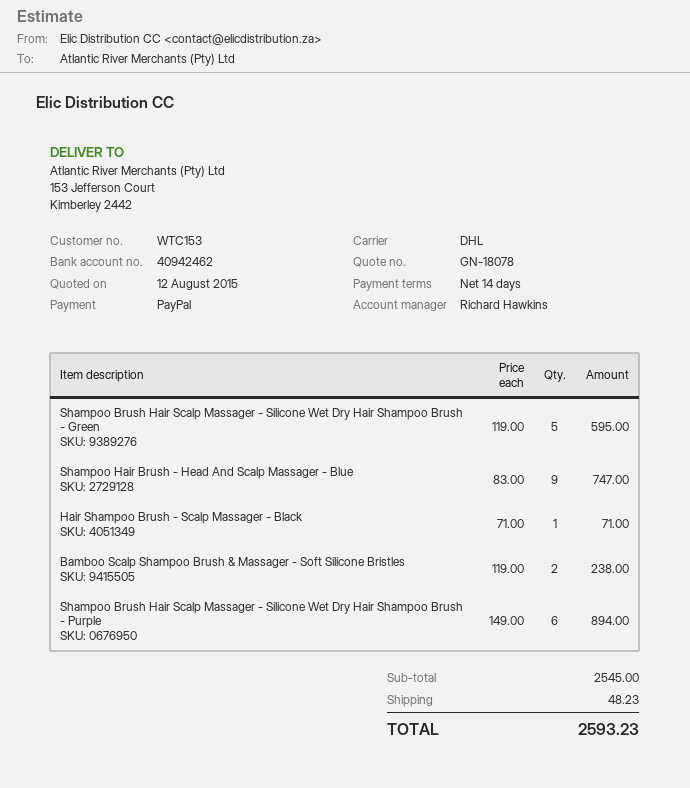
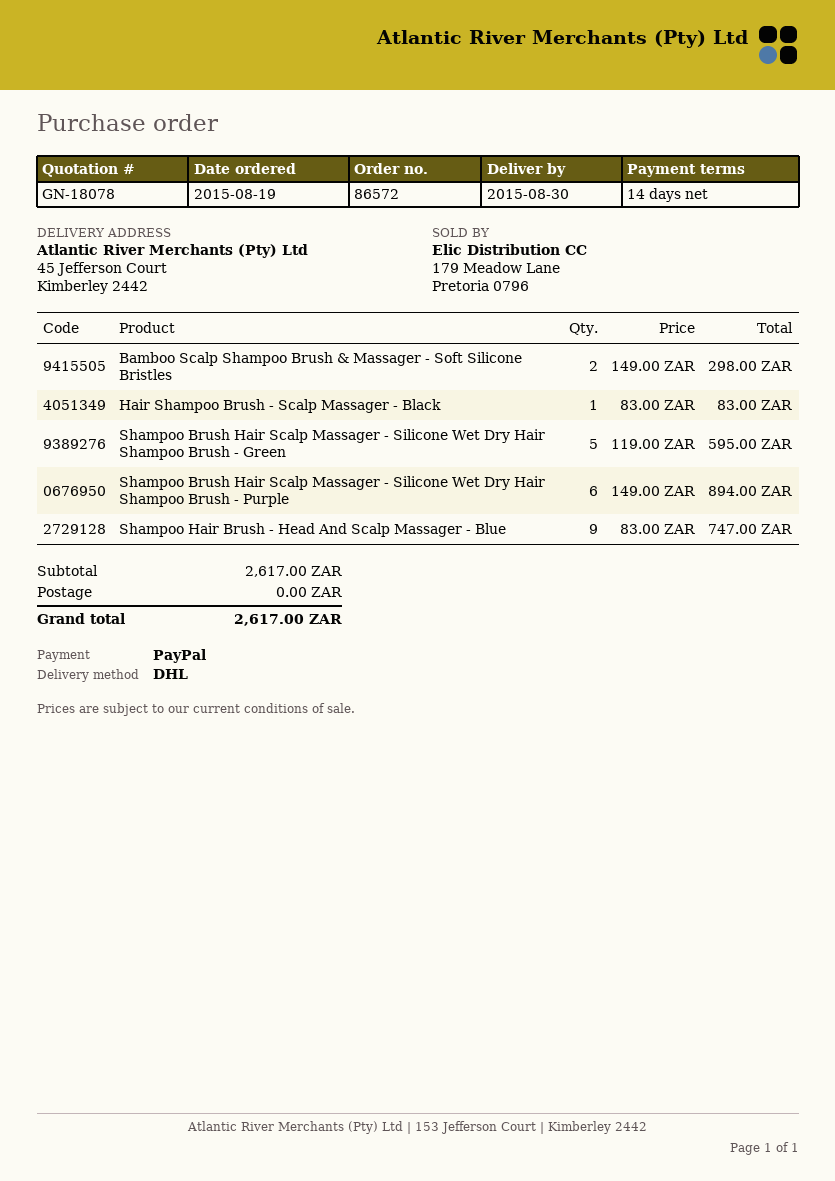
ship to: 153 Jefferson Court, Kimberley 2442 -> 45 Jefferson Court, Kimberley 2442
Hair Shampoo Brush - Scalp Massager - Black: 1 x 71.00 = 71.00 -> 1 x 83.00 = 83.00
Bamboo Scalp Shampoo Brush & Massager - Soft Silicone Bristles: 2 x 119.00 = 238.00 -> 2 x 149.00 = 298.00
subtotal: 2545.00 -> 2617.00
shipping: 48.23 -> 0.00
total: 2593.23 -> 2617.00

